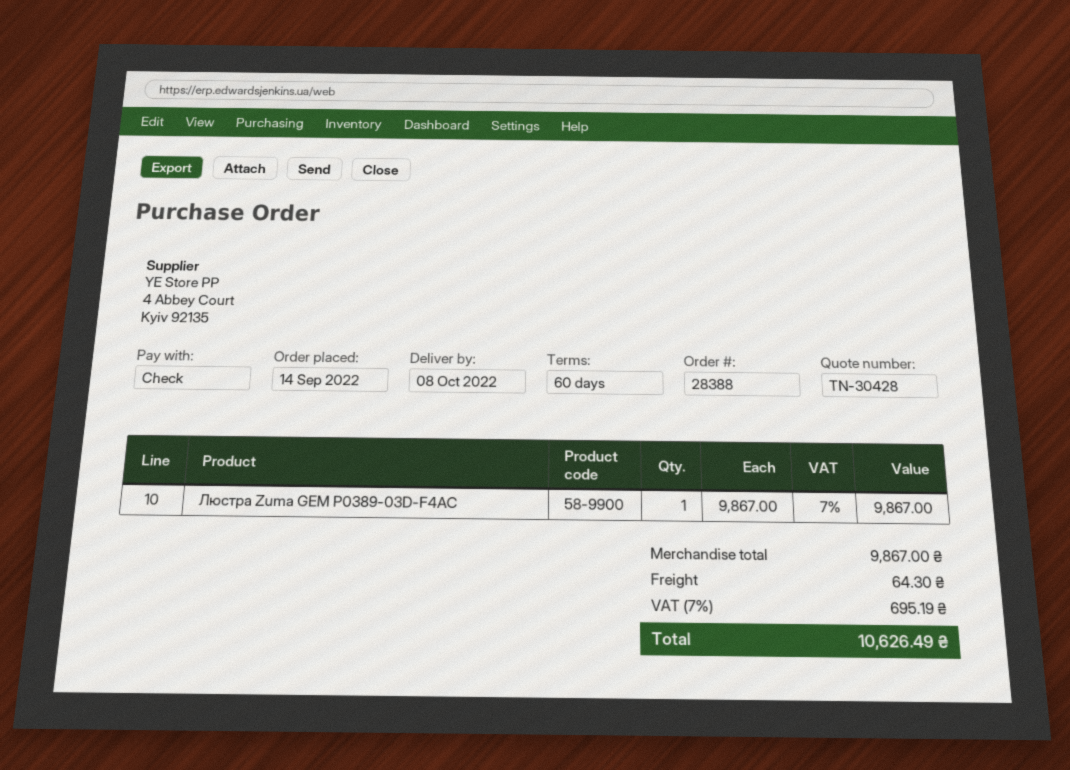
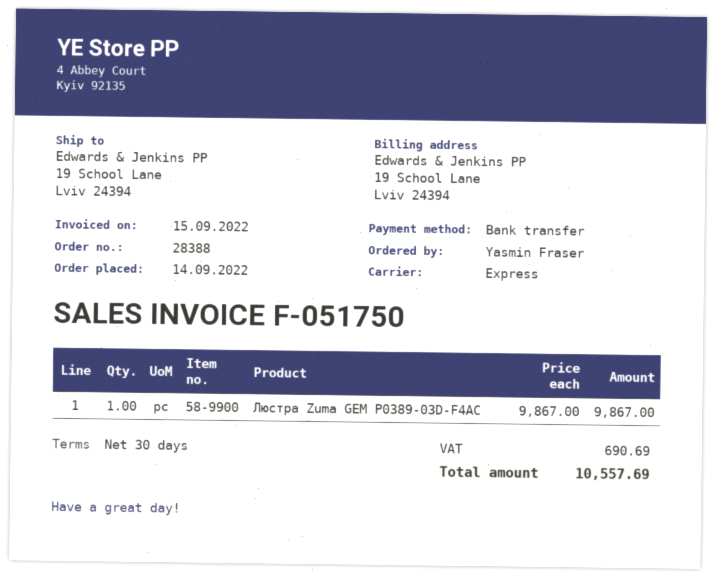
payment terms: 60 days -> 30 days
payment method: cheque -> bank transfer
shipping: 64.30 -> none
tax: 695.19 -> 690.69
total: 10626.49 -> 10557.69

